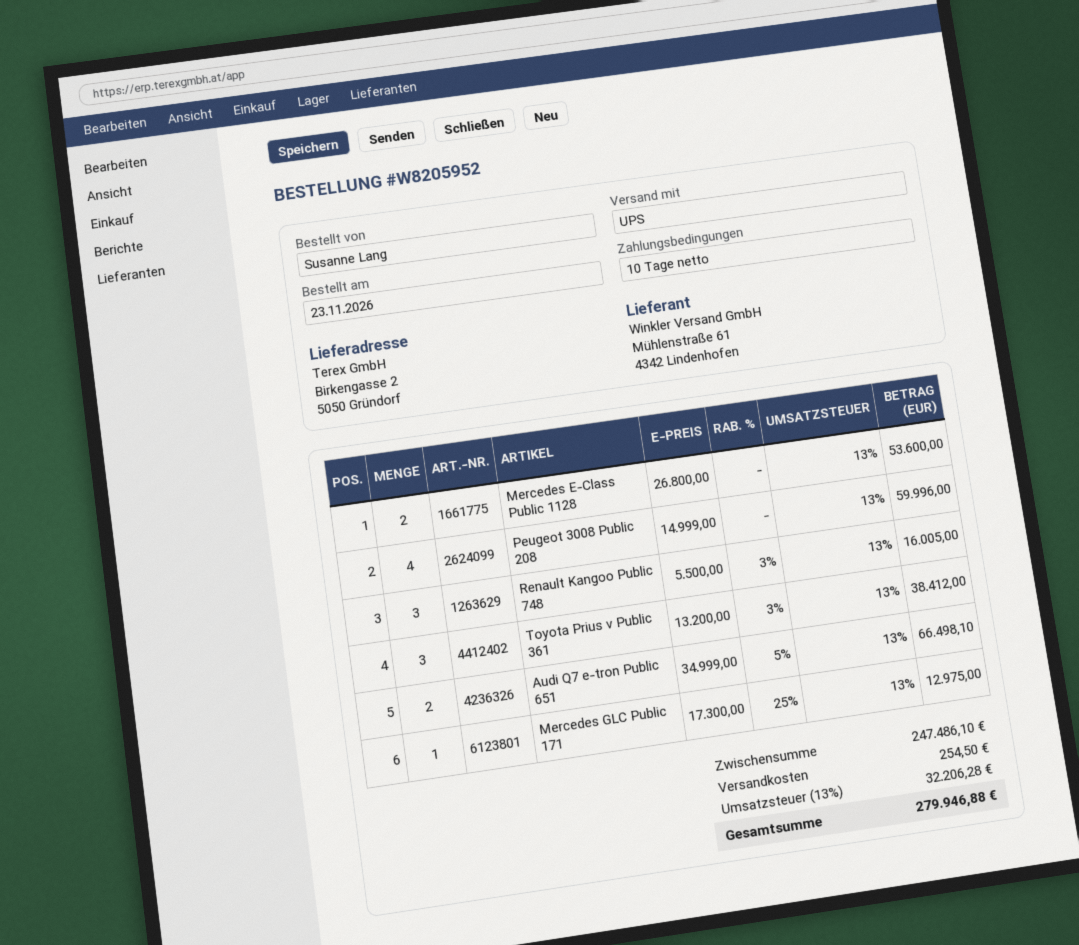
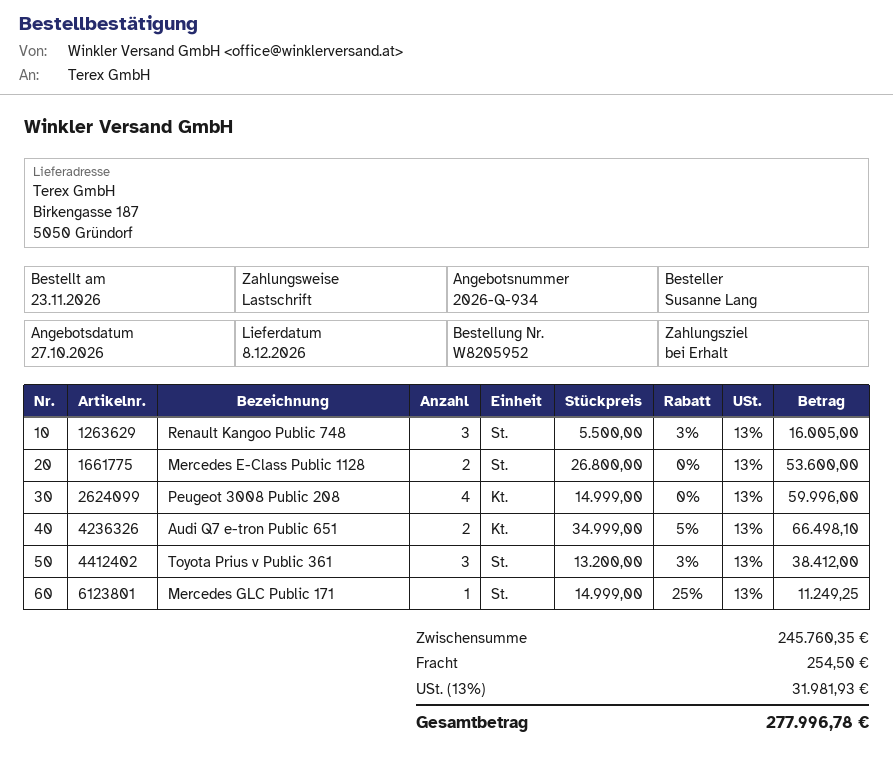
payment terms: 10 days -> on receipt
ship to: Birkengasse 2, 5050 Gründorf -> Birkengasse 187, 5050 Gründorf
Mercedes GLC Public 171: 1 x 17300.00 - 25% = 12975.00 -> 1 x 14999.00 - 25% = 11249.25
subtotal: 247486.10 -> 245760.35
tax: 13% = 32206.28 -> 13% = 31981.93
total: 279946.88 -> 277996.78

